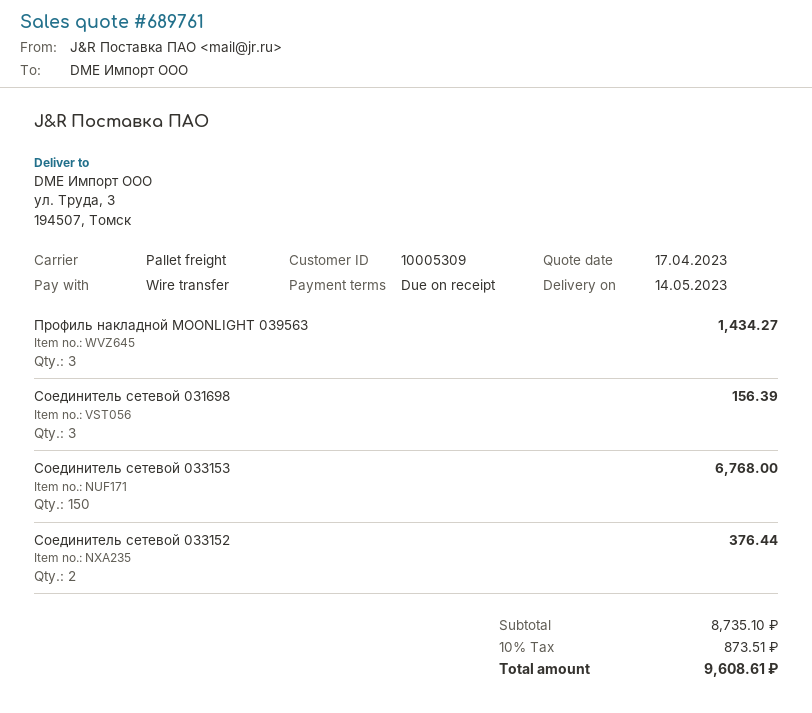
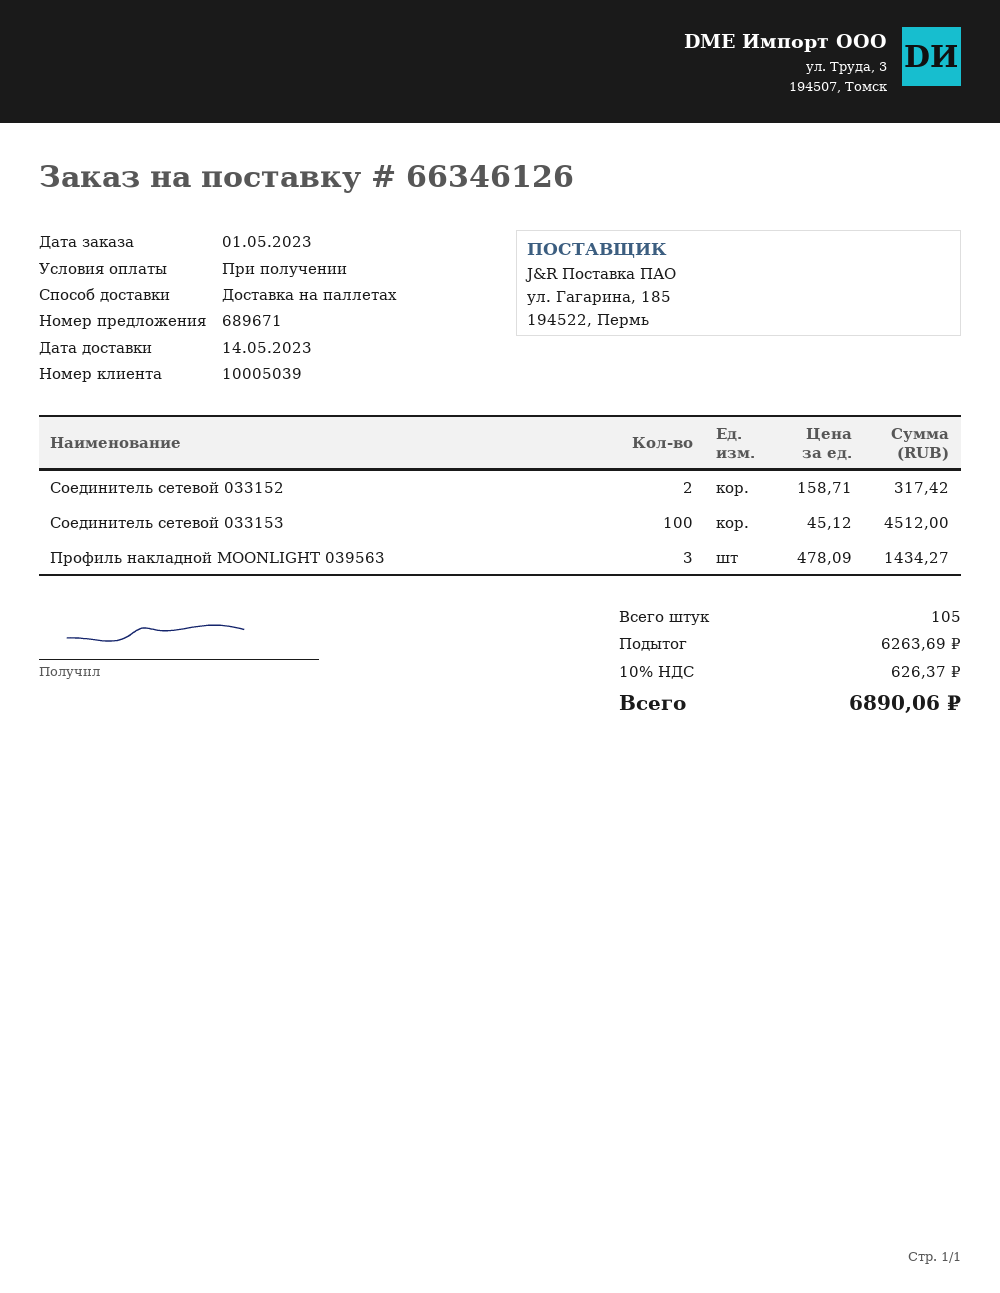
quote number: 689761 -> 689671
customer number: 10005309 -> 10005039
Соединитель сетевой 031698: 3 for 156.39 -> none
Соединитель сетевой 033153: 150 for 6768.00 -> 100 for 4512.00
Соединитель сетевой 033152: 2 for 376.44 -> 2 for 317.42
subtotal: 8735.10 -> 6263.69
tax: 10% = 873.51 -> 10% = 626.37
total: 9608.61 -> 6890.06

